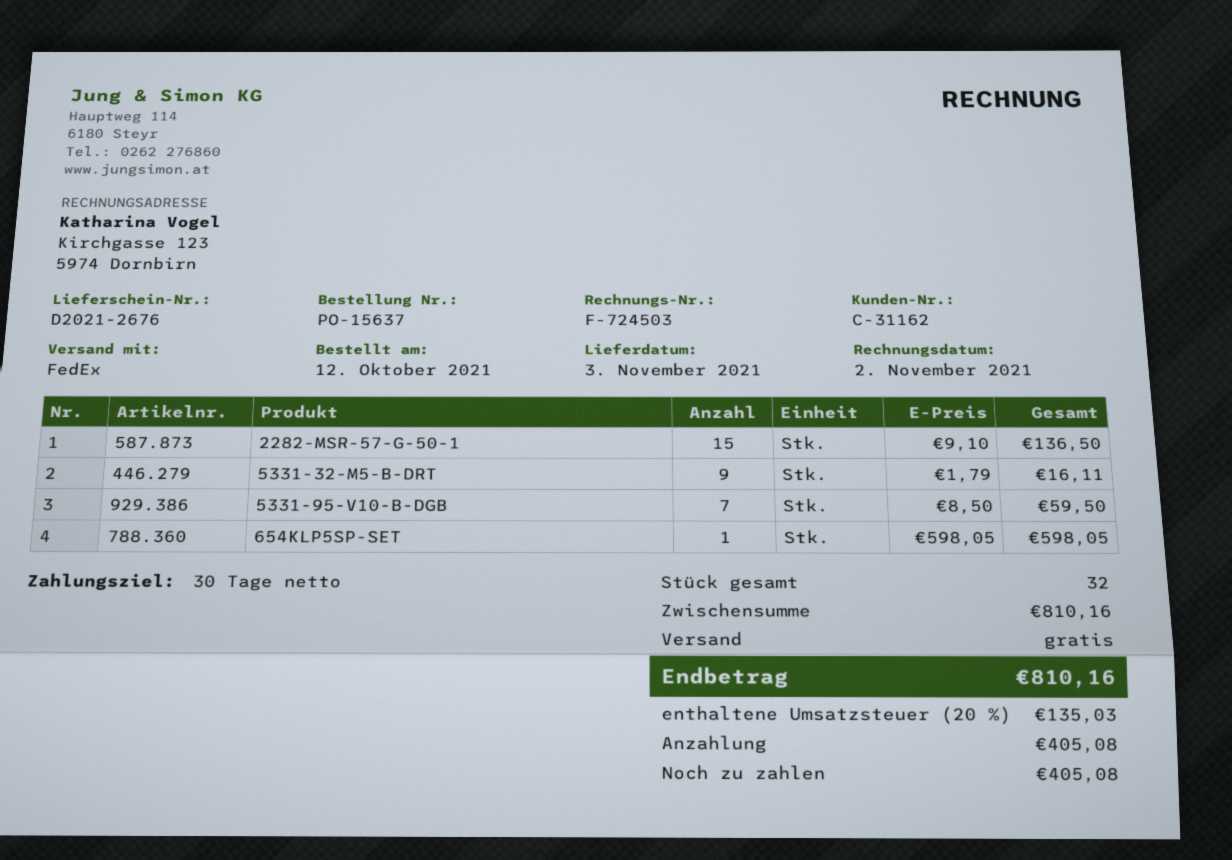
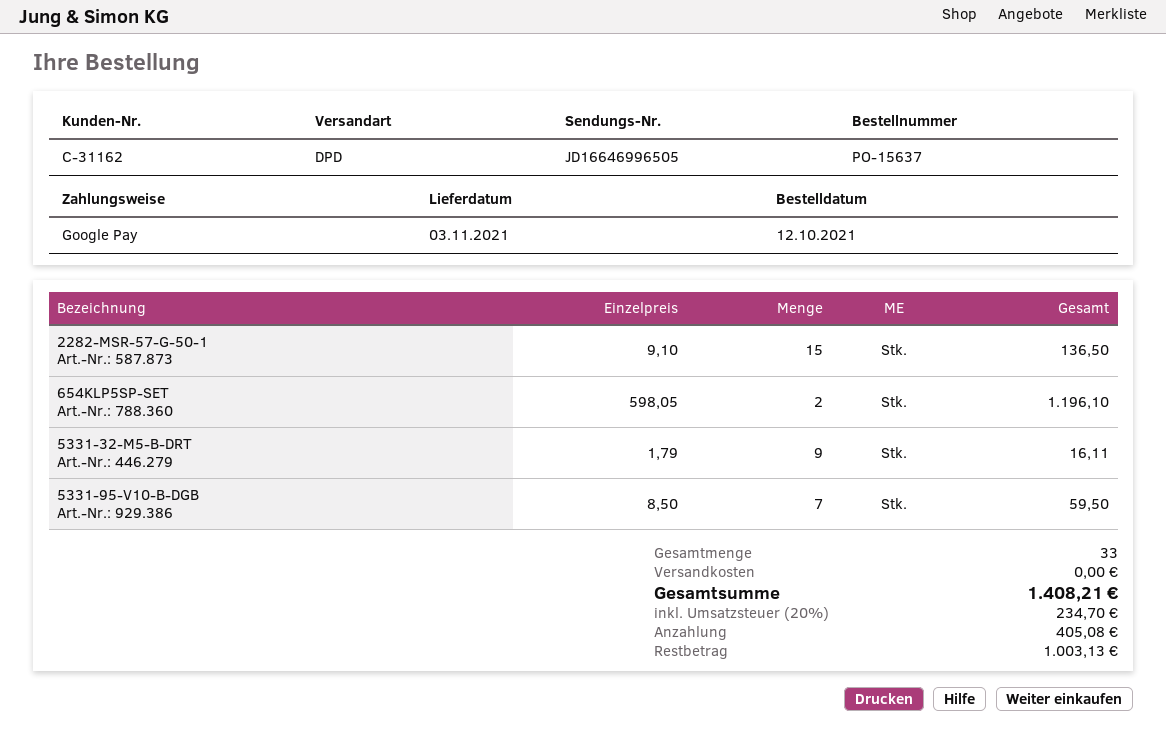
shipping method: FedEx -> DPD
654KLP5SP-SET: 1 x 598.05 = 598.05 -> 2 x 598.05 = 1196.10
total quantity: 32 -> 33
tax: 20% = 135.03 -> 20% = 234.70
total: 810.16 -> 1408.21
balance: 405.08 -> 1003.13

